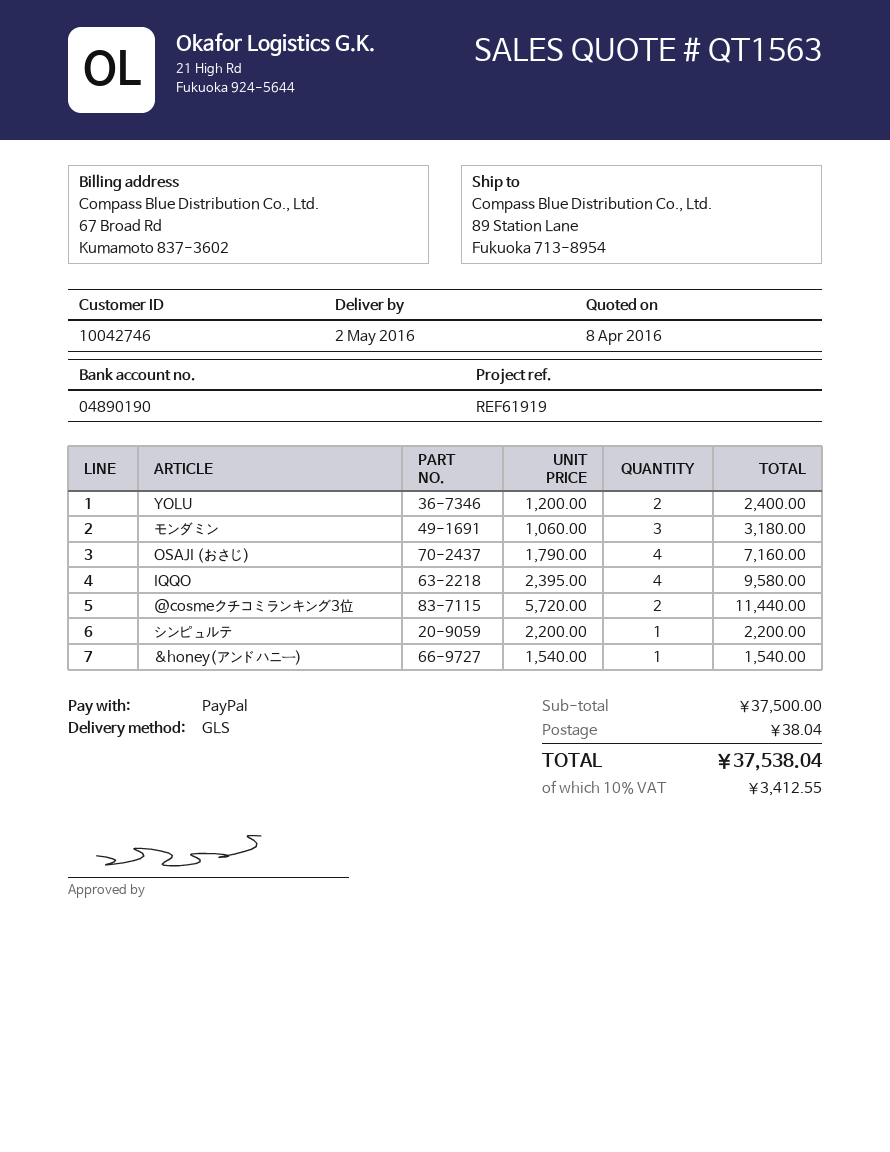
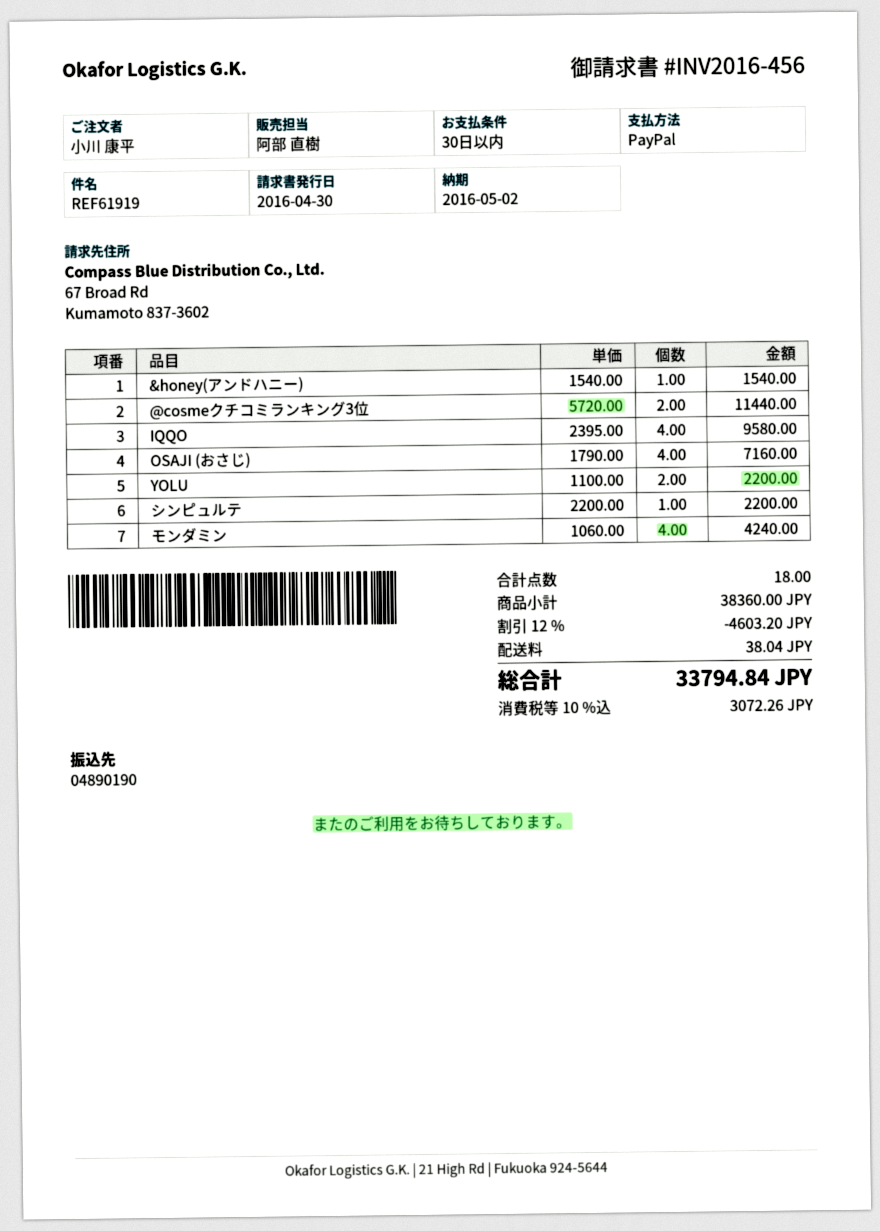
YOLU: 2 x 1200.00 = 2400.00 -> 2 x 1100.00 = 2200.00
モンダミン: 3 x 1060.00 = 3180.00 -> 4 x 1060.00 = 4240.00
subtotal: 37500.00 -> 38360.00
discount: none -> 12% = 4603.20
tax: 10% = 3412.55 -> 10% = 3072.26
total: 37538.04 -> 33794.84

